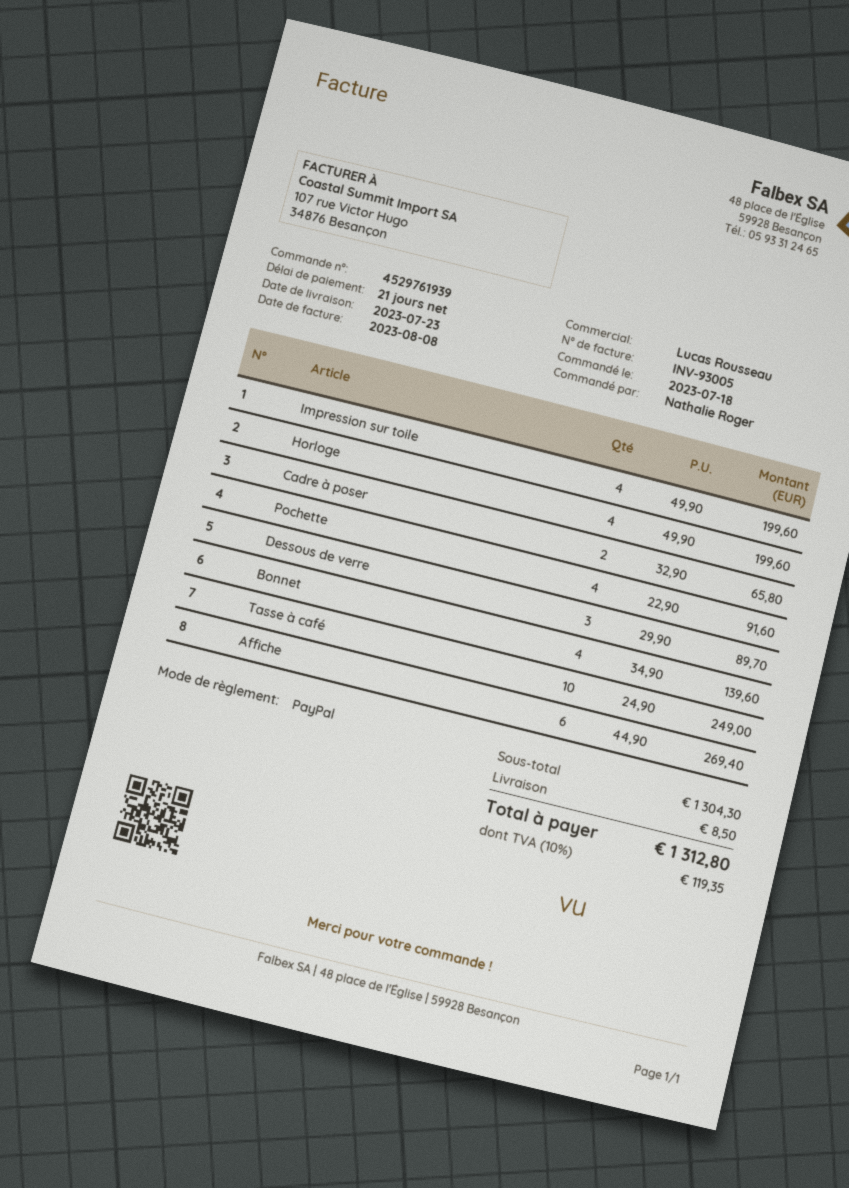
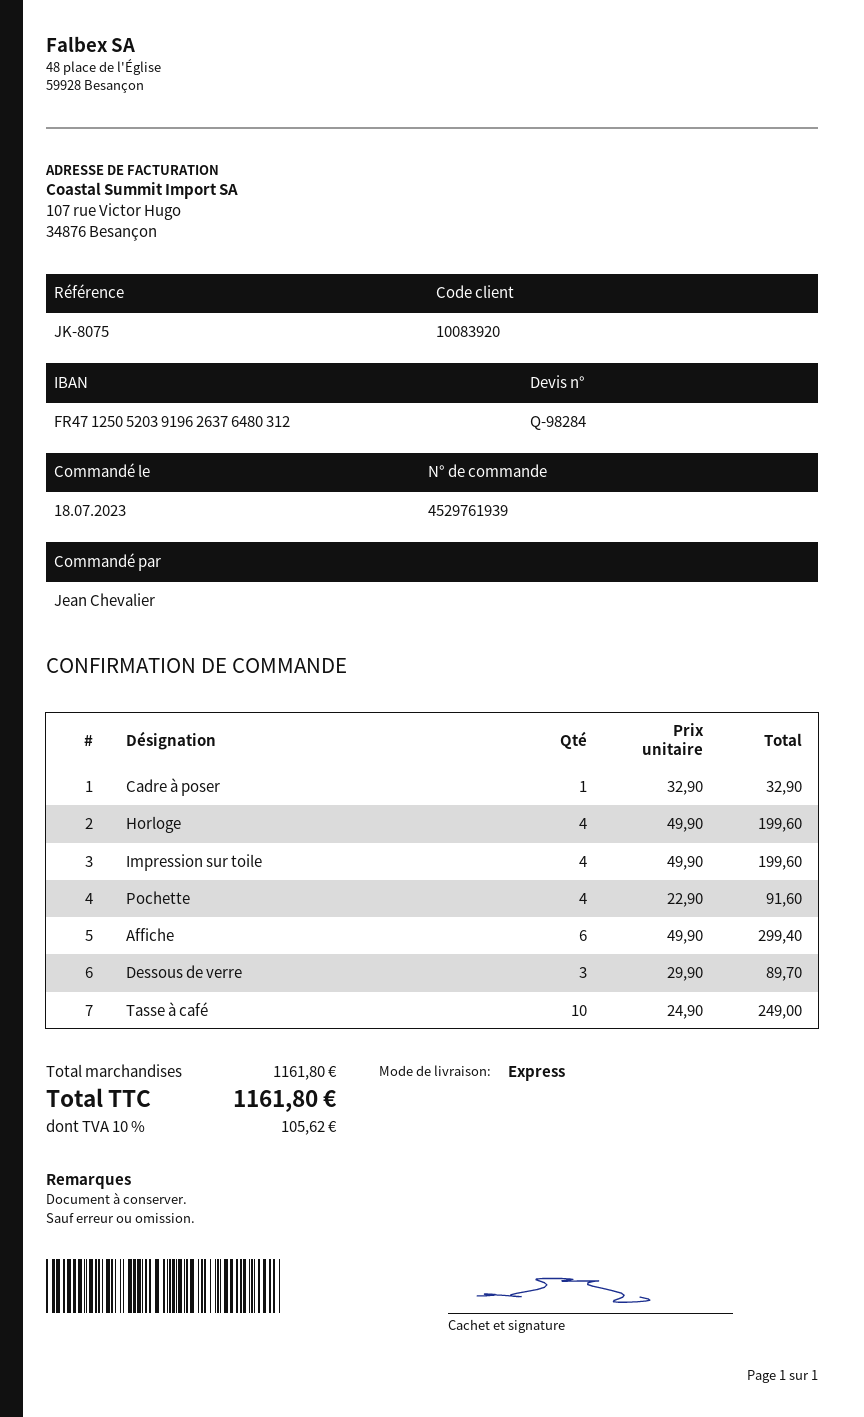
ordered by: Nathalie Roger -> Jean Chevalier
Cadre à poser: 2 x 32.90 = 65.80 -> 1 x 32.90 = 32.90
Bonnet: 4 x 34.90 = 139.60 -> none
Affiche: 6 x 44.90 = 269.40 -> 6 x 49.90 = 299.40
subtotal: 1304.30 -> 1161.80
shipping: 8.50 -> none
tax: 10% = 119.35 -> 10% = 105.62
total: 1312.80 -> 1161.80

